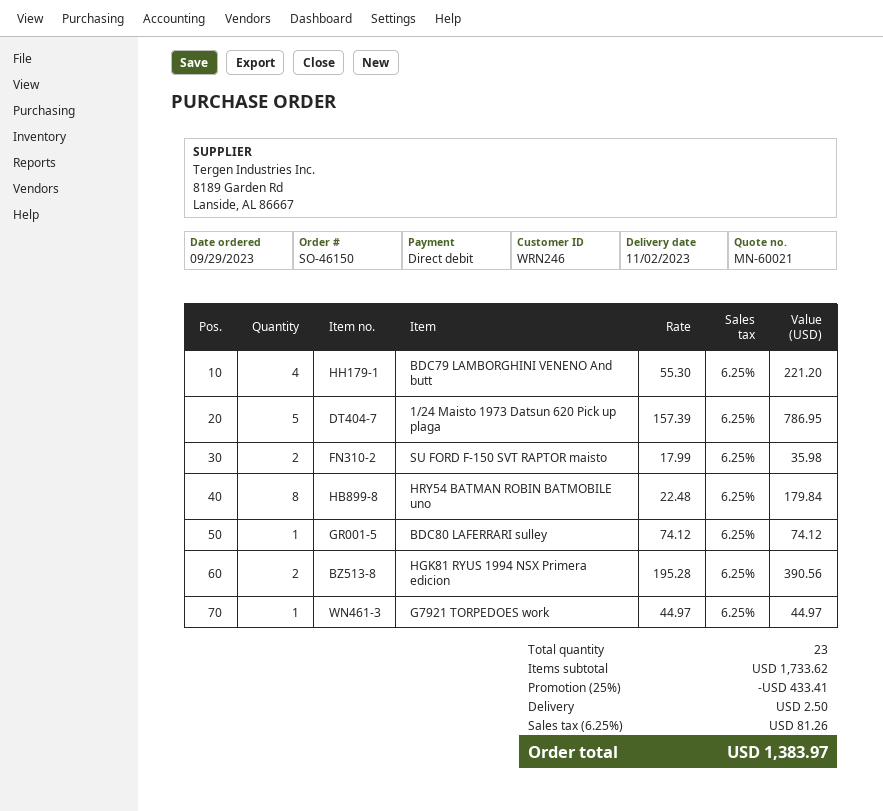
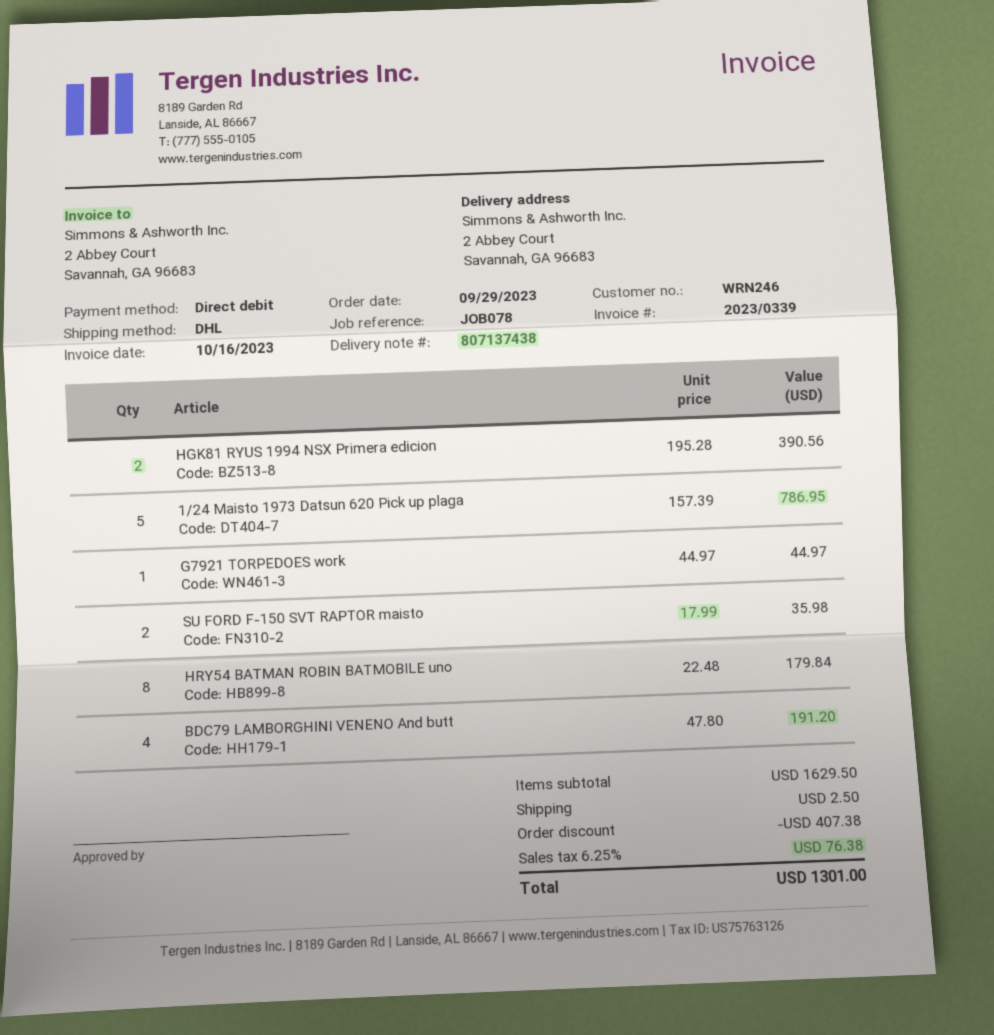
BDC79 LAMBORGHINI VENENO And butt: 4 x 55.30 = 221.20 -> 4 x 47.80 = 191.20
BDC80 LAFERRARI sulley: 1 x 74.12 = 74.12 -> none
subtotal: 1733.62 -> 1629.50
discount: 433.41 -> 407.38
tax: 6.25% = 81.26 -> 6.25% = 76.38
total: 1383.97 -> 1301.00

